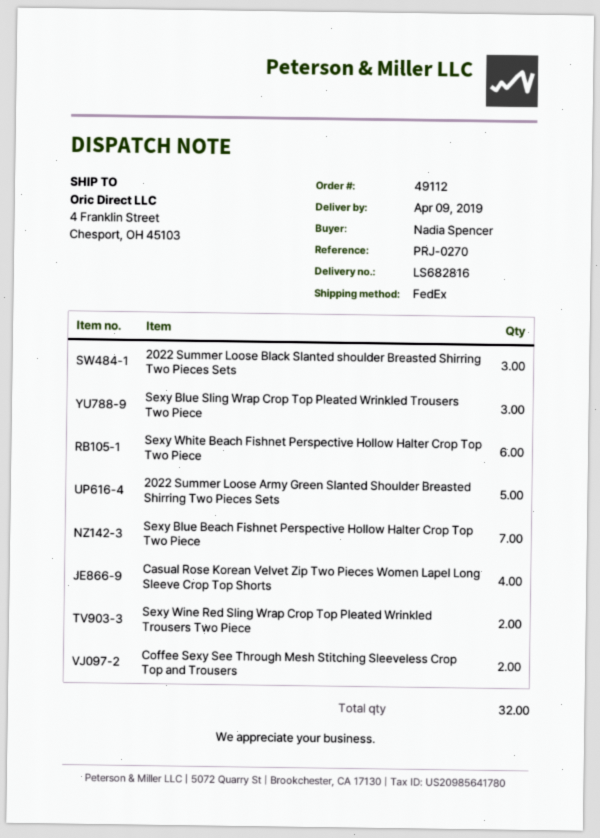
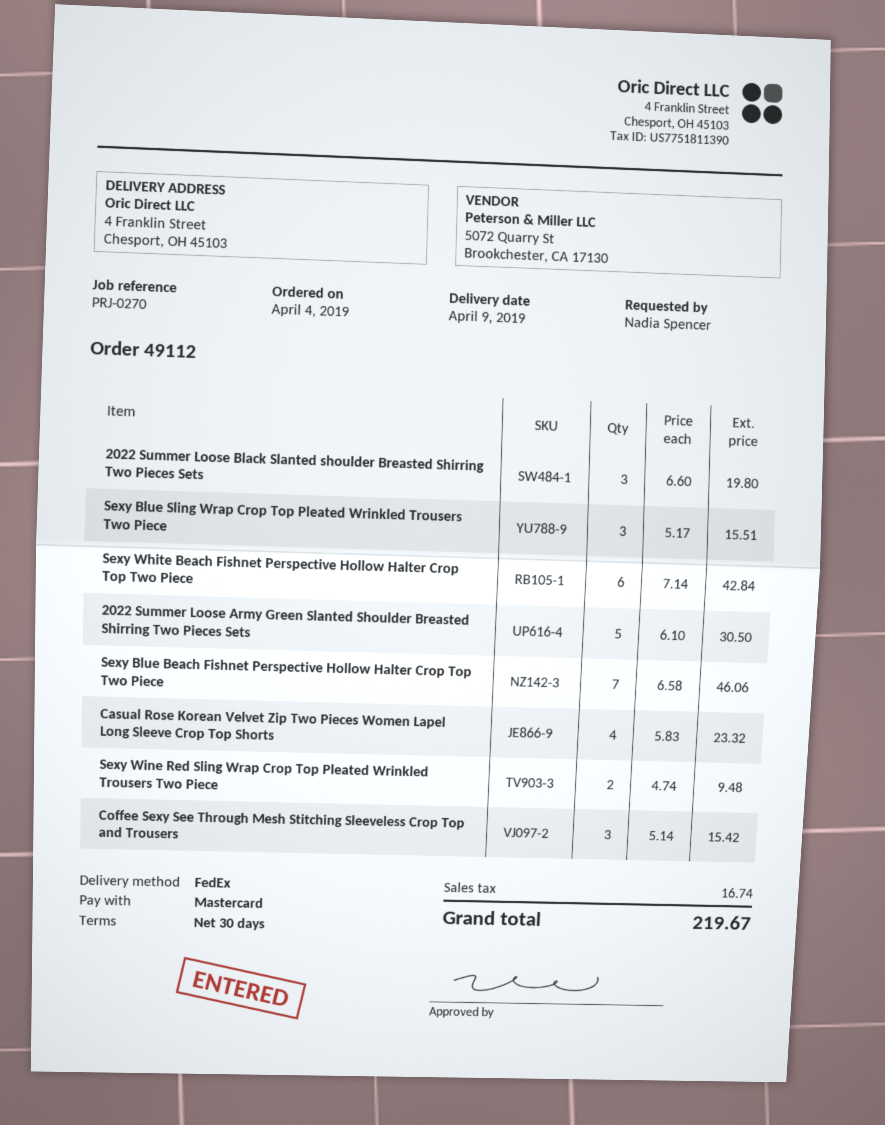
Coffee Sexy See Through Mesh Stitching Sleeveless Crop Top and Trousers: 2 -> 3

